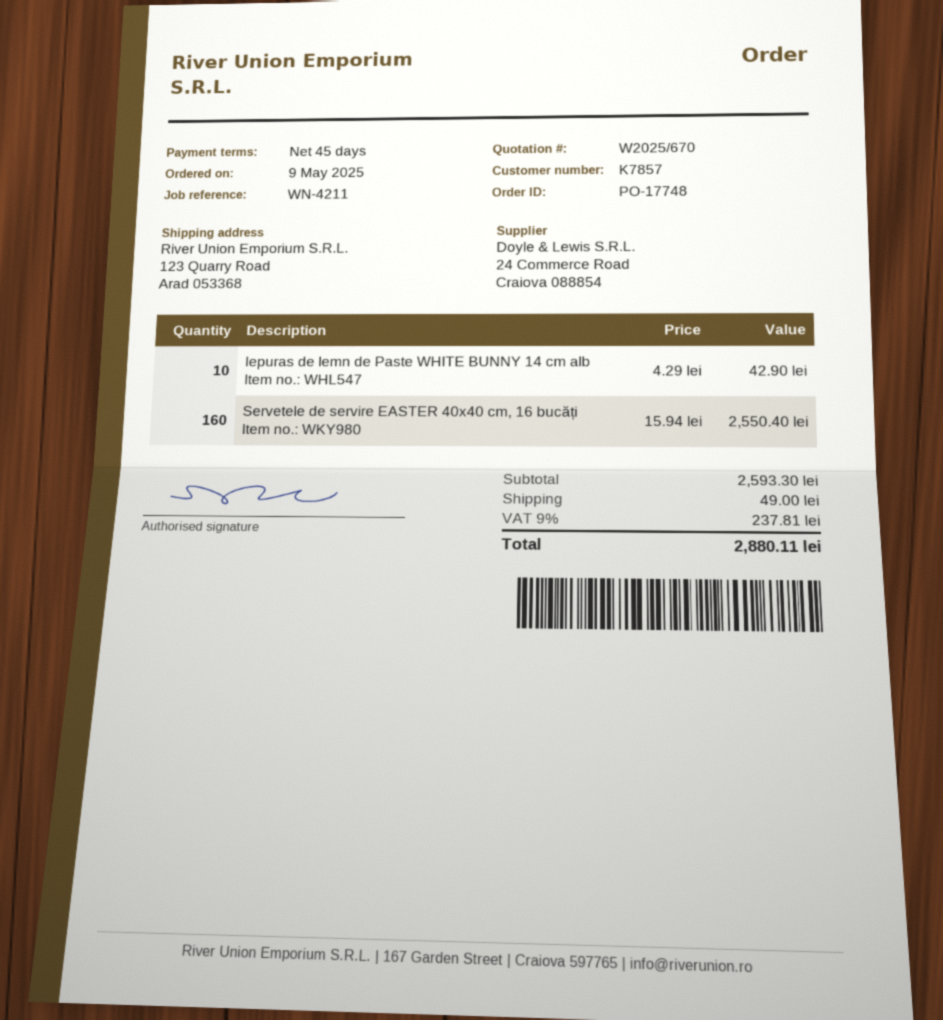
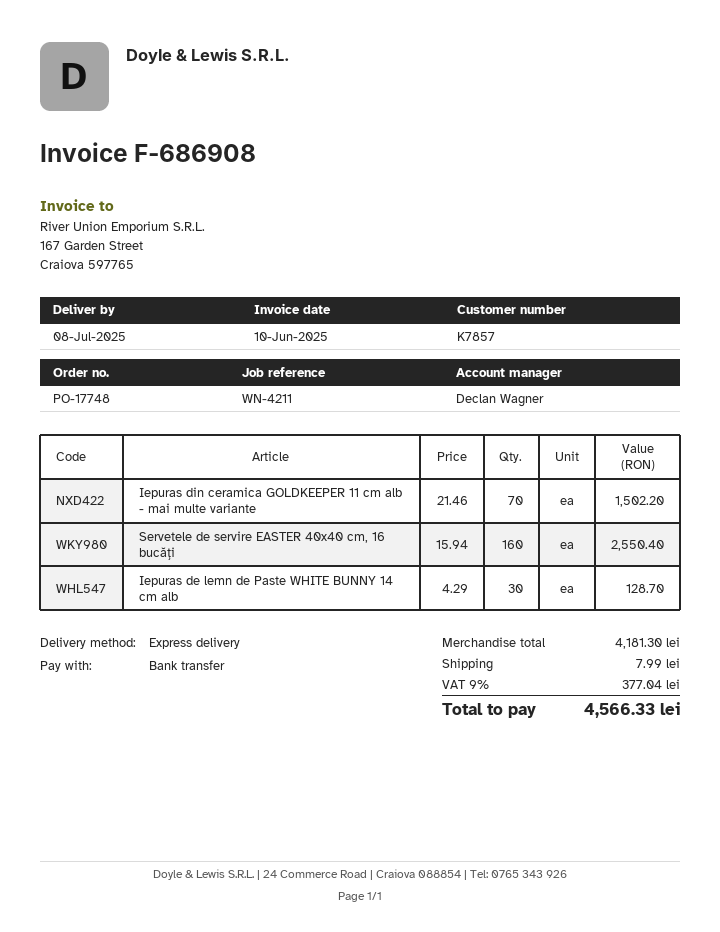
Iepuras de lemn de Paste WHITE BUNNY 14 cm alb: 10 x 4.29 = 42.90 -> 30 x 4.29 = 128.70
Iepuras din ceramica GOLDKEEPER 11 cm alb - mai multe variante: none -> 70 x 21.46 = 1502.20
subtotal: 2593.30 -> 4181.30
shipping: 49.00 -> 7.99
tax: 9% = 237.81 -> 9% = 377.04
total: 2880.11 -> 4566.33

